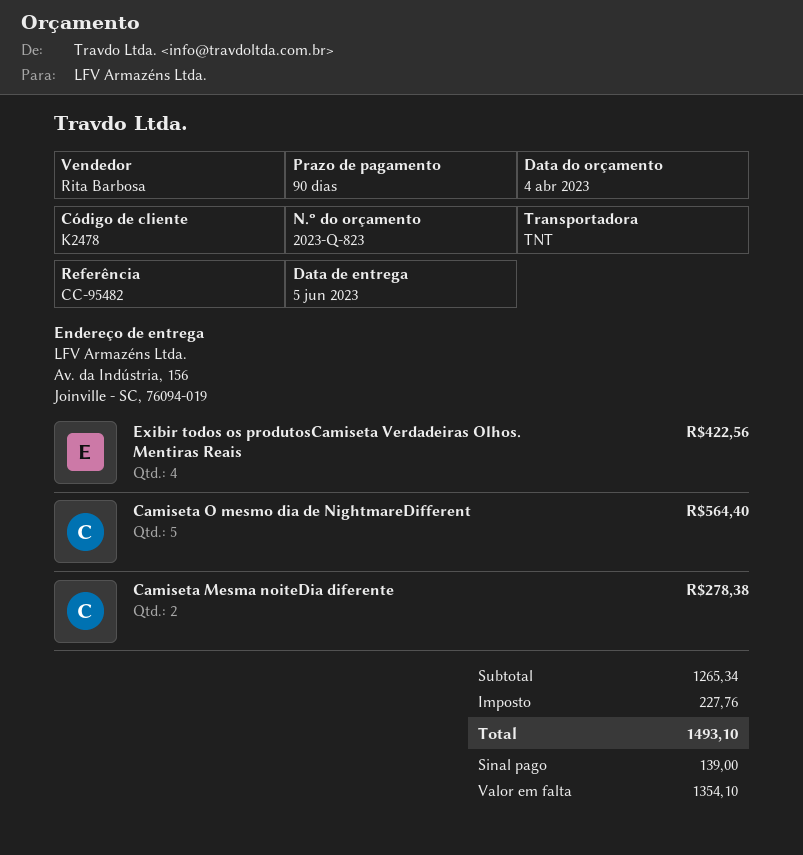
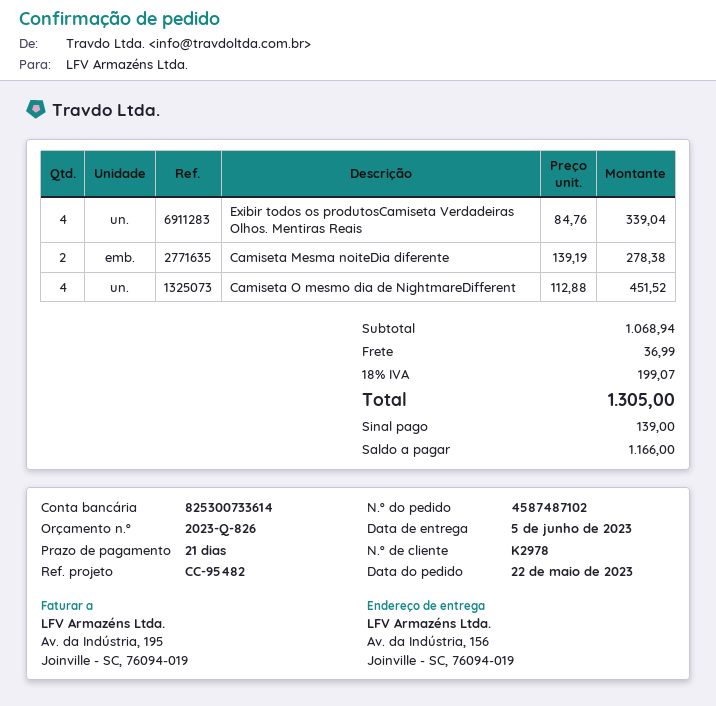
quote number: 2023-Q-823 -> 2023-Q-826
payment terms: 90 days -> 21 days
customer number: K2478 -> K2978
Exibir todos os produtosCamiseta Verdadeiras Olhos. Mentiras Reais: 4 for 422.56 -> 4 for 339.04
Camiseta O mesmo dia de NightmareDifferent: 5 for 564.40 -> 4 for 451.52
subtotal: 1265.34 -> 1068.94
shipping: none -> 36.99
tax: 227.76 -> 199.07
total: 1493.10 -> 1305.00
balance: 1354.10 -> 1166.00

